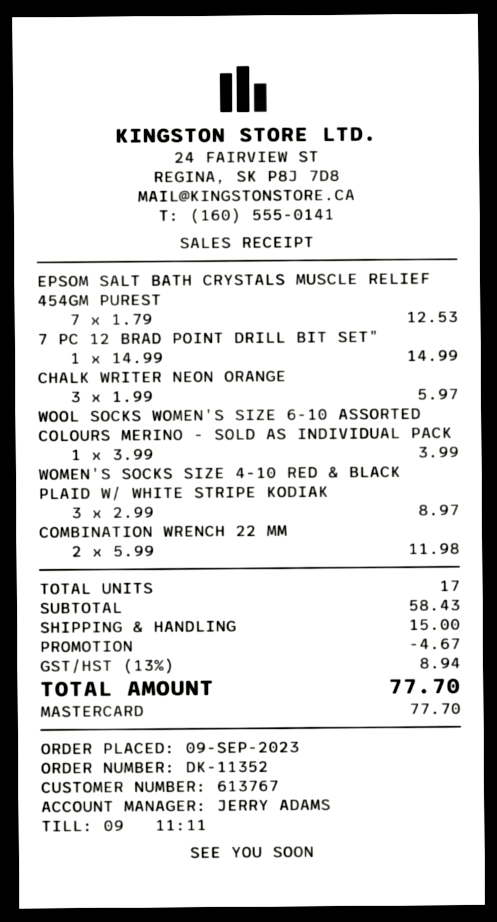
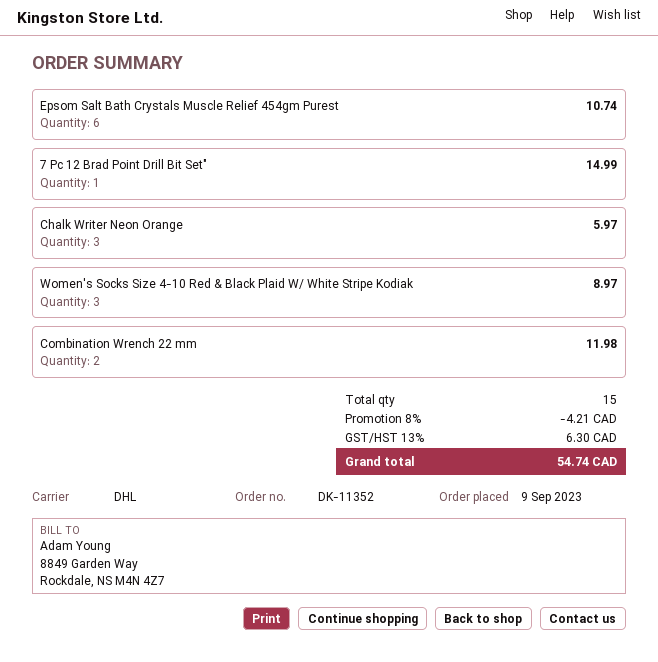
EPSOM SALT BATH CRYSTALS MUSCLE RELIEF 454GM PUREST: 7 for 12.53 -> 6 for 10.74
WOOL SOCKS WOMEN'S SIZE 6-10 ASSORTED COLOURS MERINO - SOLD AS INDIVIDUAL PACK: 1 for 3.99 -> none
total quantity: 17 -> 15
discount: 4.67 -> 4.21
shipping: 15.00 -> none
tax: 13% = 8.94 -> 13% = 6.30
total: 77.70 -> 54.74

